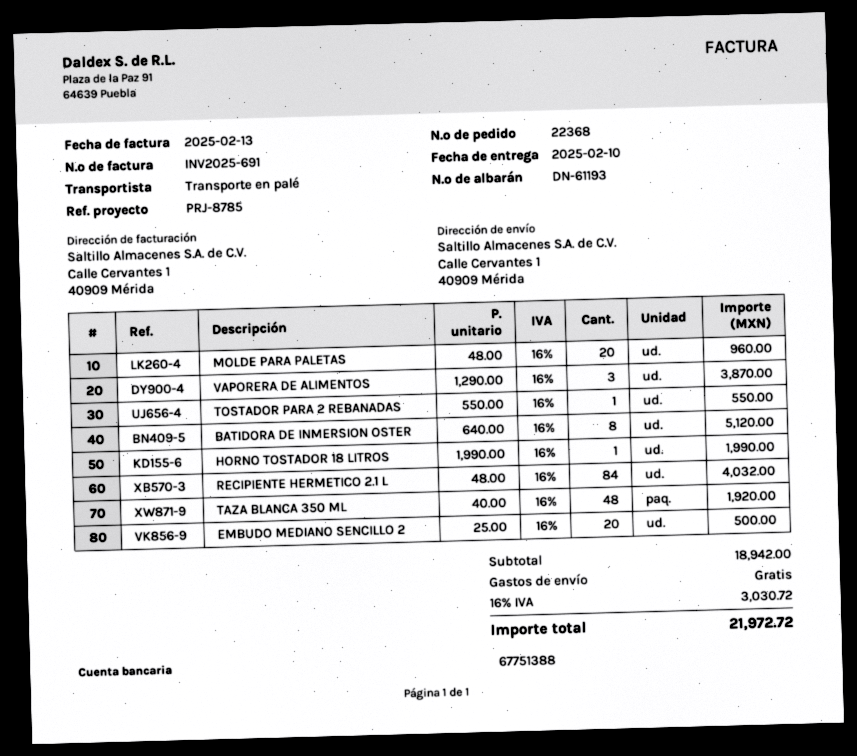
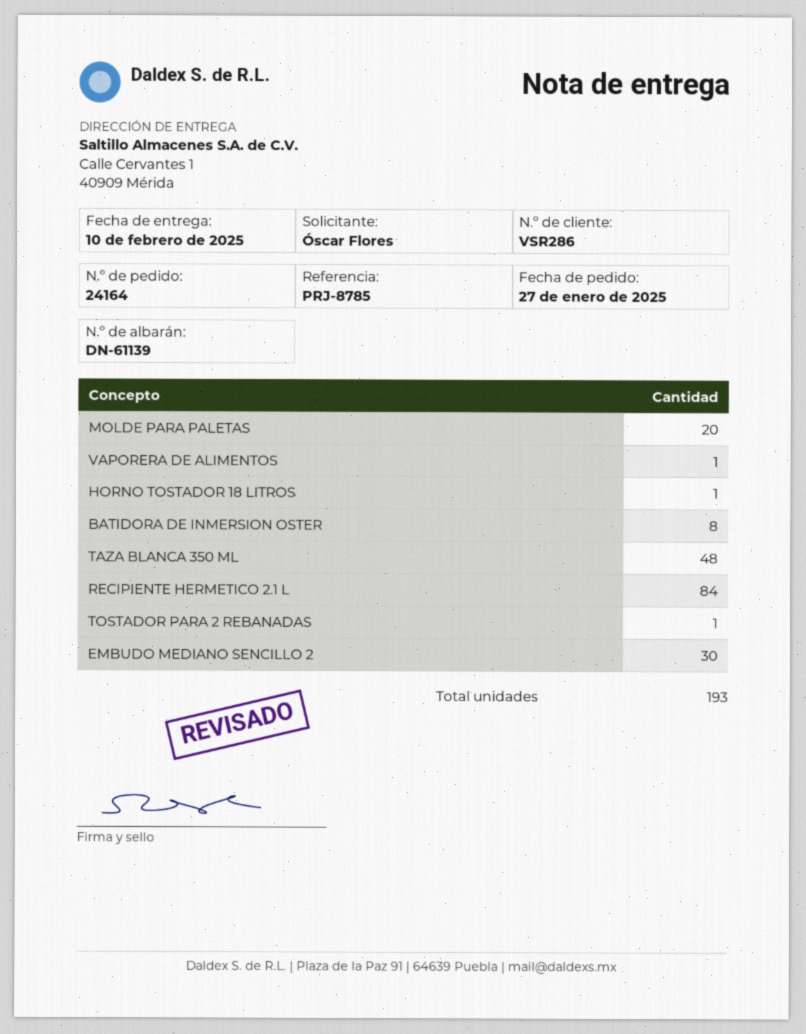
order number: 22368 -> 24164
delivery note number: DN-61193 -> DN-61139
VAPORERA DE ALIMENTOS: 3 -> 1
EMBUDO MEDIANO SENCILLO 2: 20 -> 30

